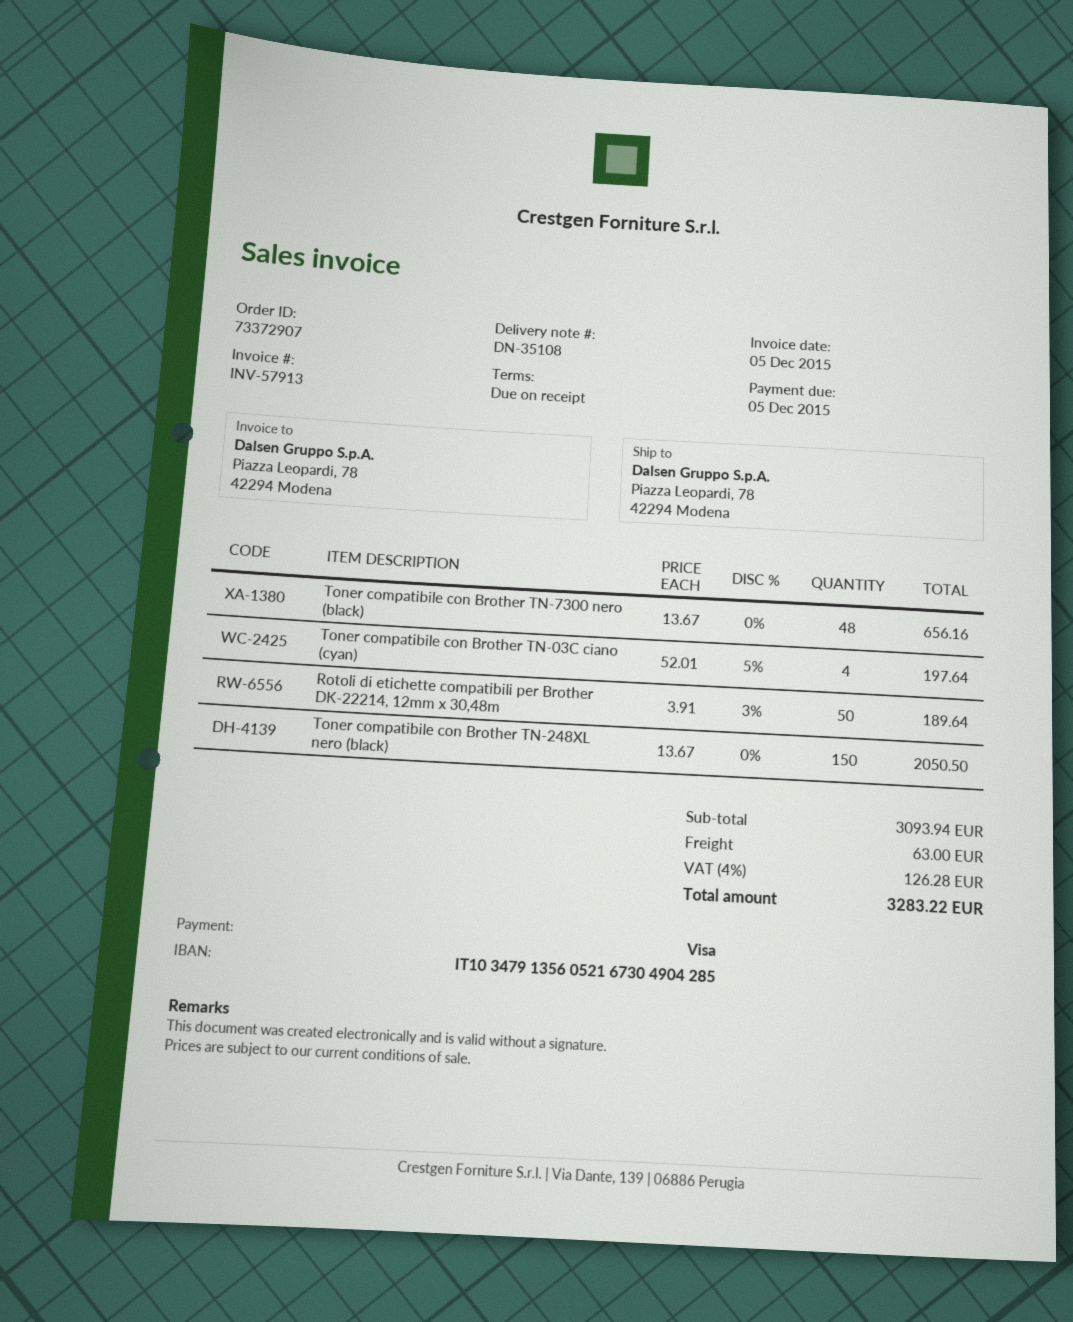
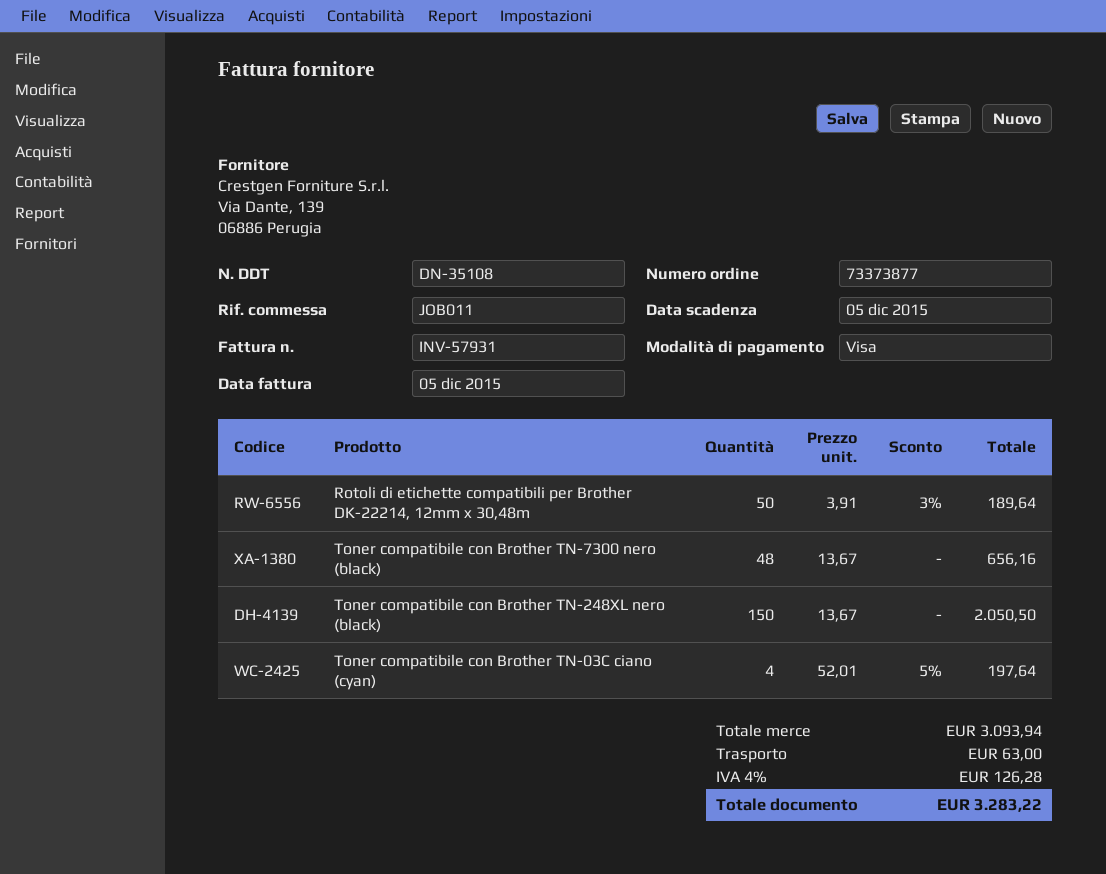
order number: 73372907 -> 73373877
invoice number: INV-57913 -> INV-57931

